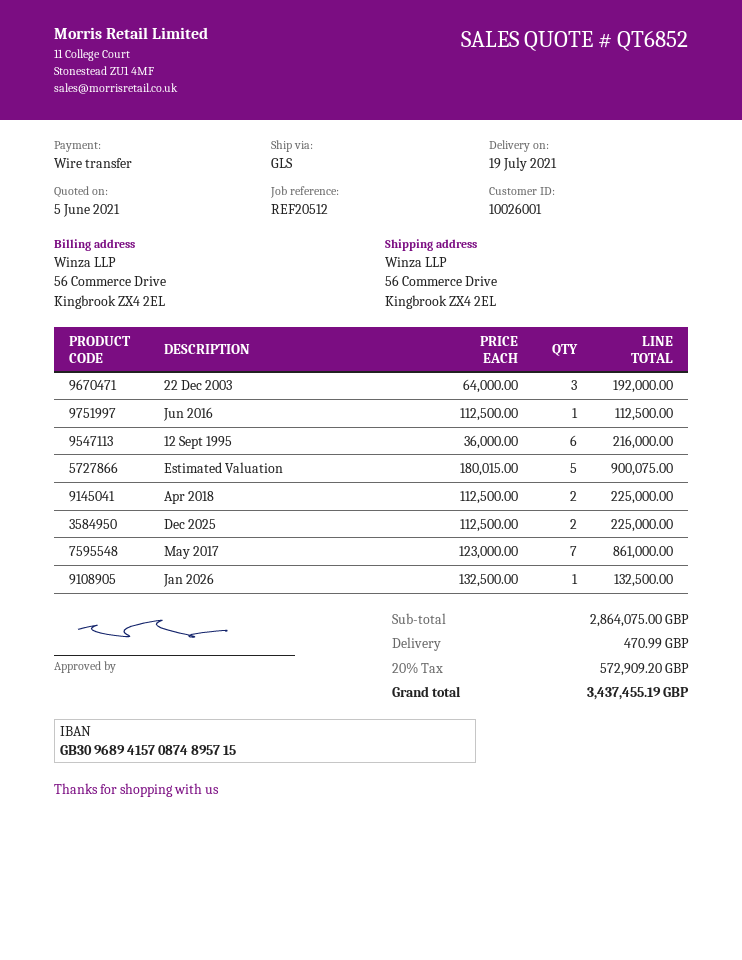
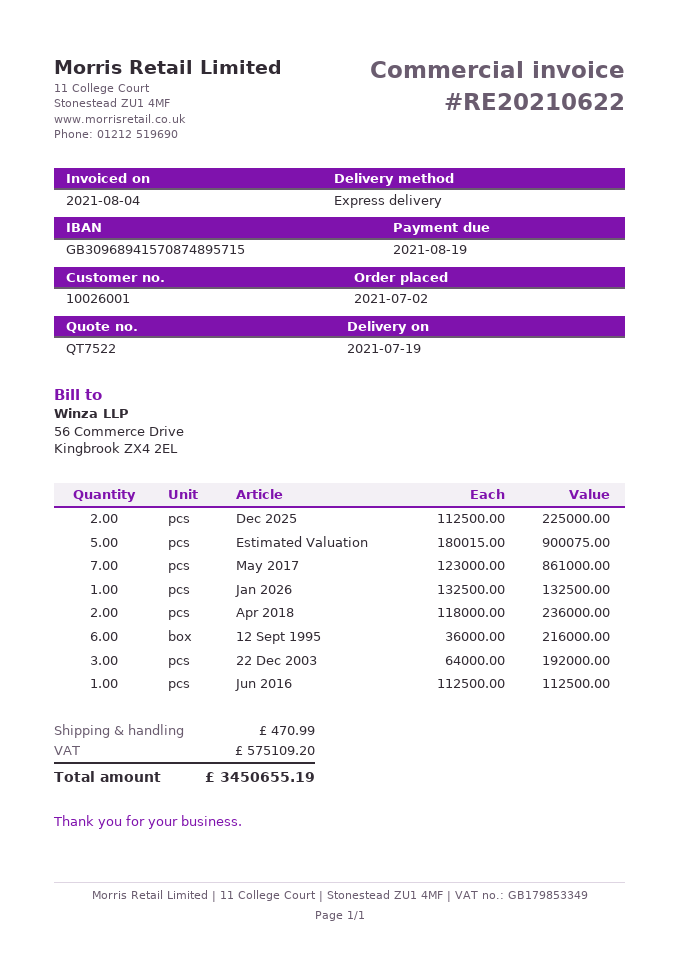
quote number: QT6852 -> QT7522
shipping method: GLS -> express
Apr 2018: 2 x 112500.00 = 225000.00 -> 2 x 118000.00 = 236000.00
tax: 572909.20 -> 575109.20
total: 3437455.19 -> 3450655.19

